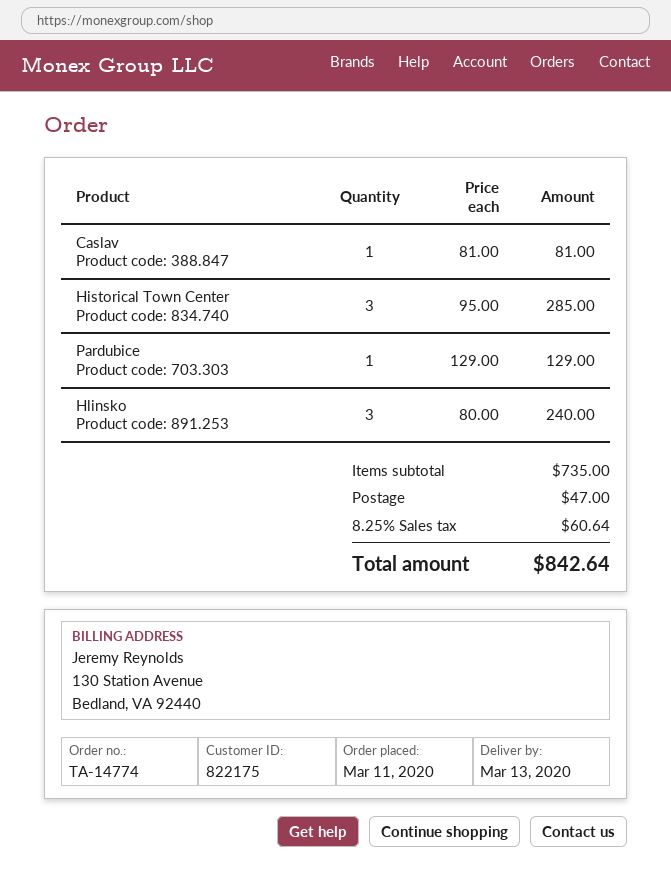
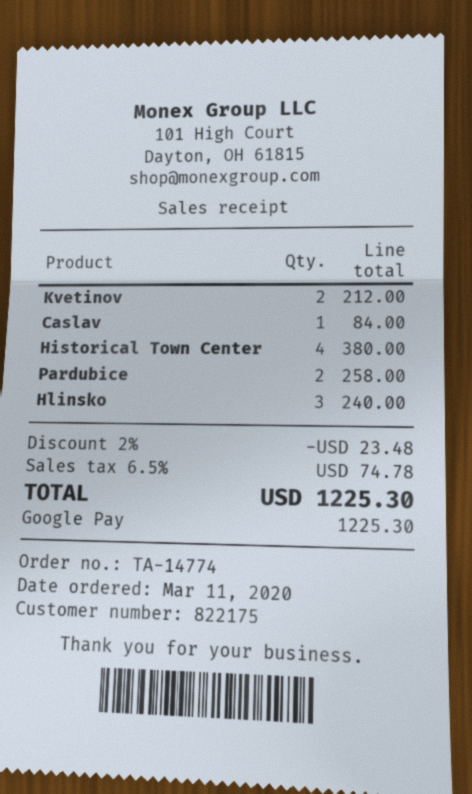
Caslav: 1 for 81.00 -> 1 for 84.00
Historical Town Center: 3 for 285.00 -> 4 for 380.00
Pardubice: 1 for 129.00 -> 2 for 258.00
Kvetinov: none -> 2 for 212.00
discount: none -> 2% = 23.48
shipping: 47.00 -> none
tax: 8.25% = 60.64 -> 6.5% = 74.78
total: 842.64 -> 1225.30

